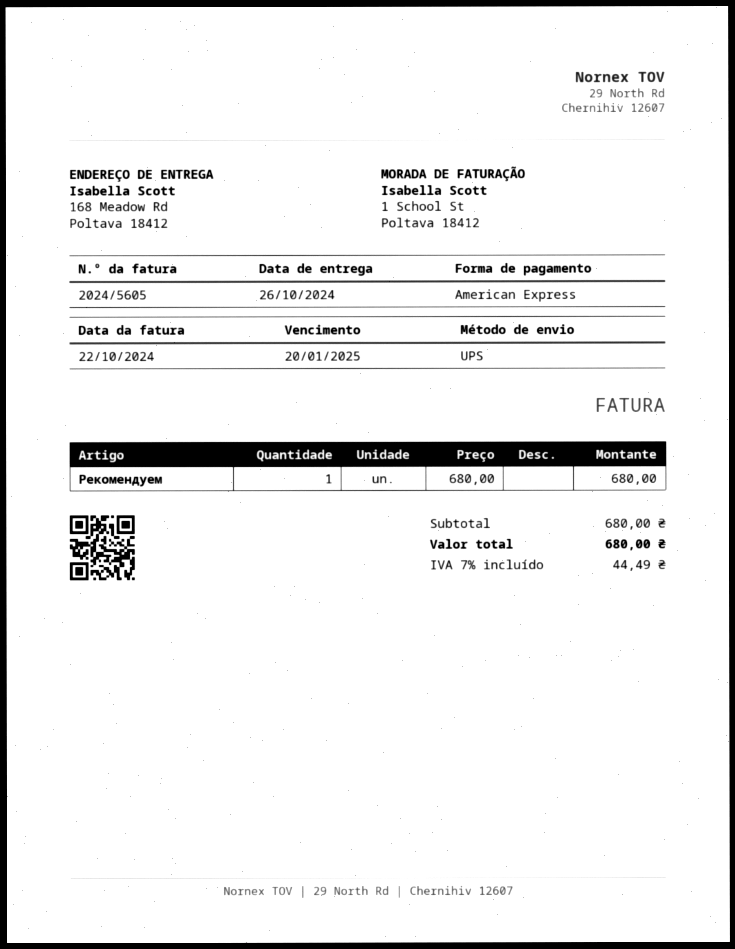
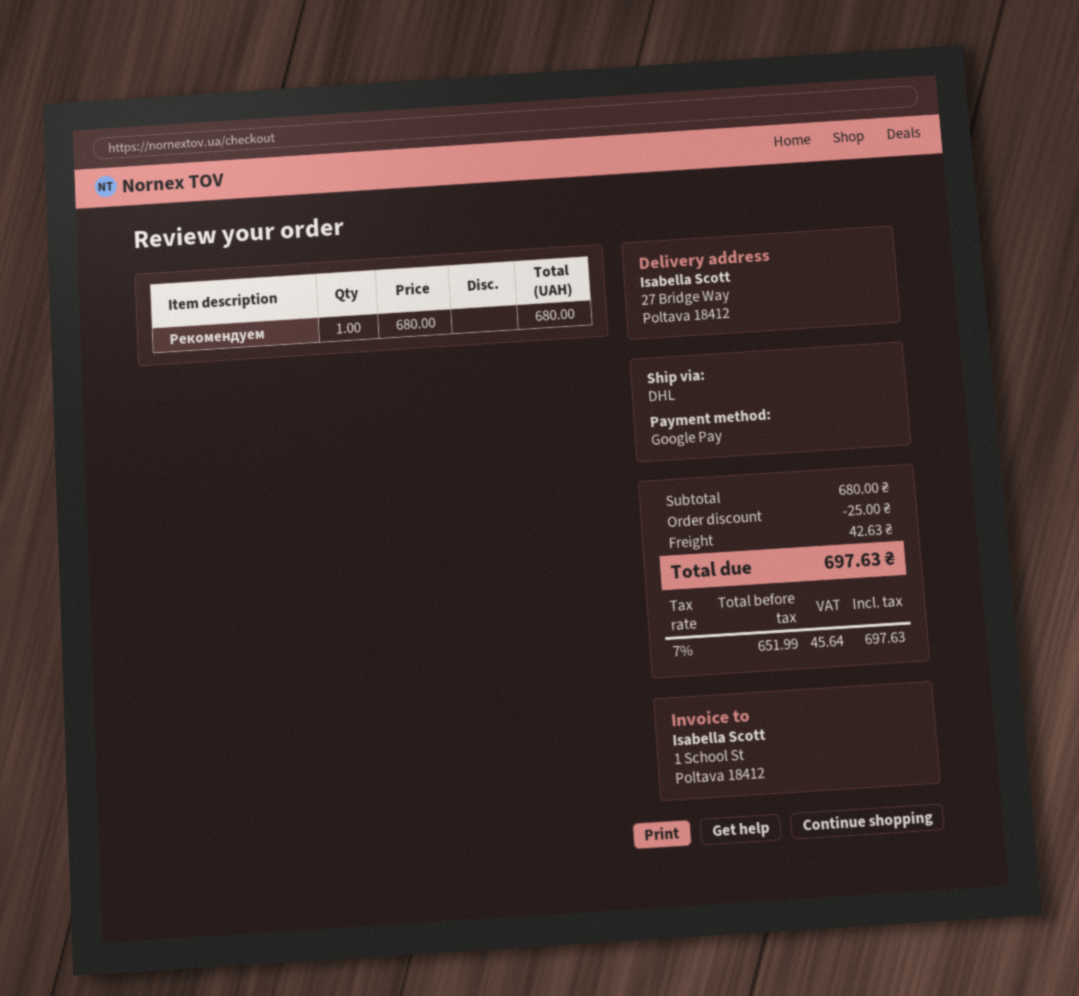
payment method: American Express -> Google Pay
shipping method: UPS -> DHL
ship to: 168 Meadow Rd, Poltava 18412 -> 27 Bridge Way, Poltava 18412
discount: none -> 25.00
shipping: none -> 42.63
tax: 7% = 44.49 -> 7% = 45.64
total: 680.00 -> 697.63

